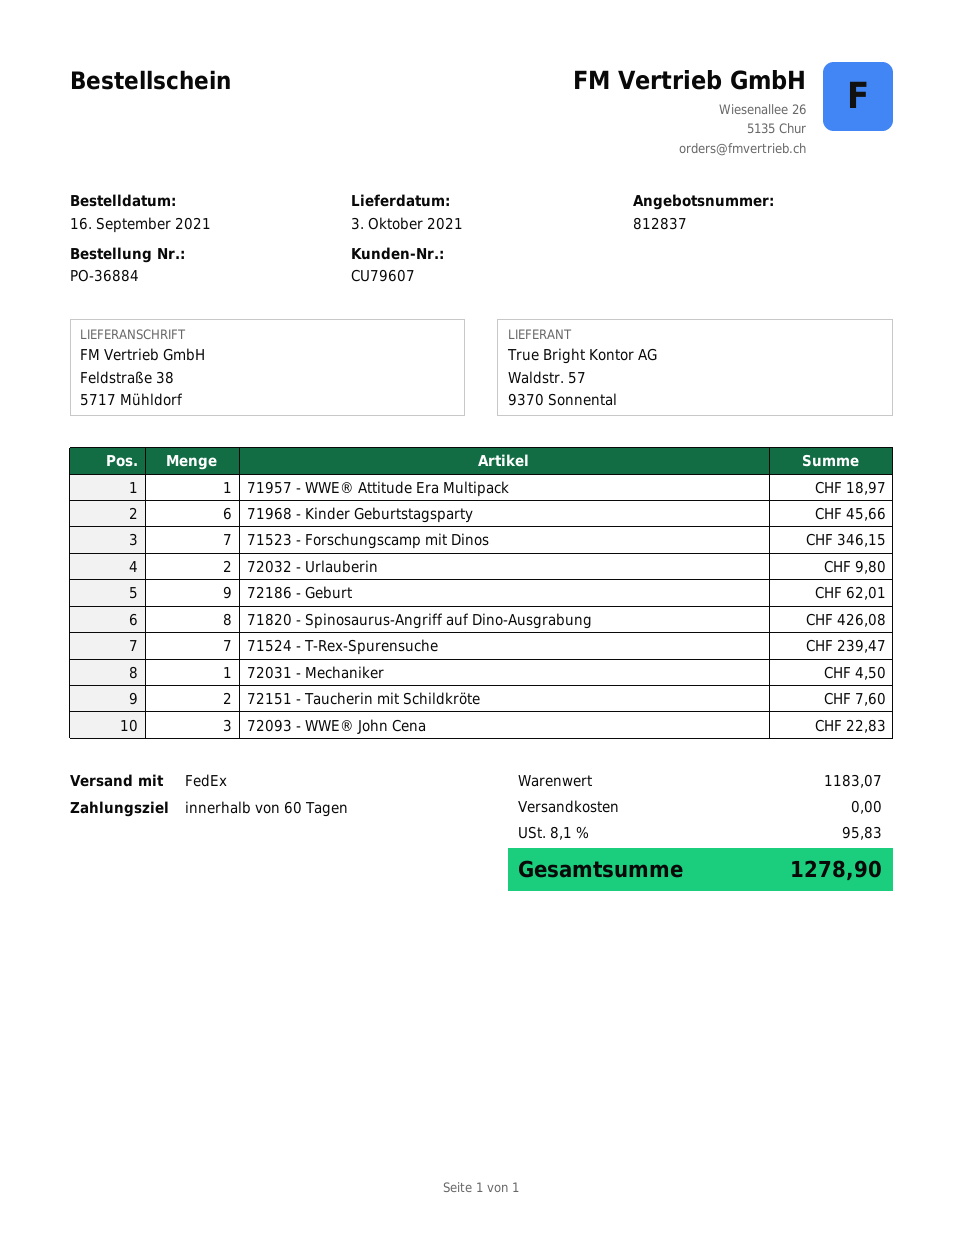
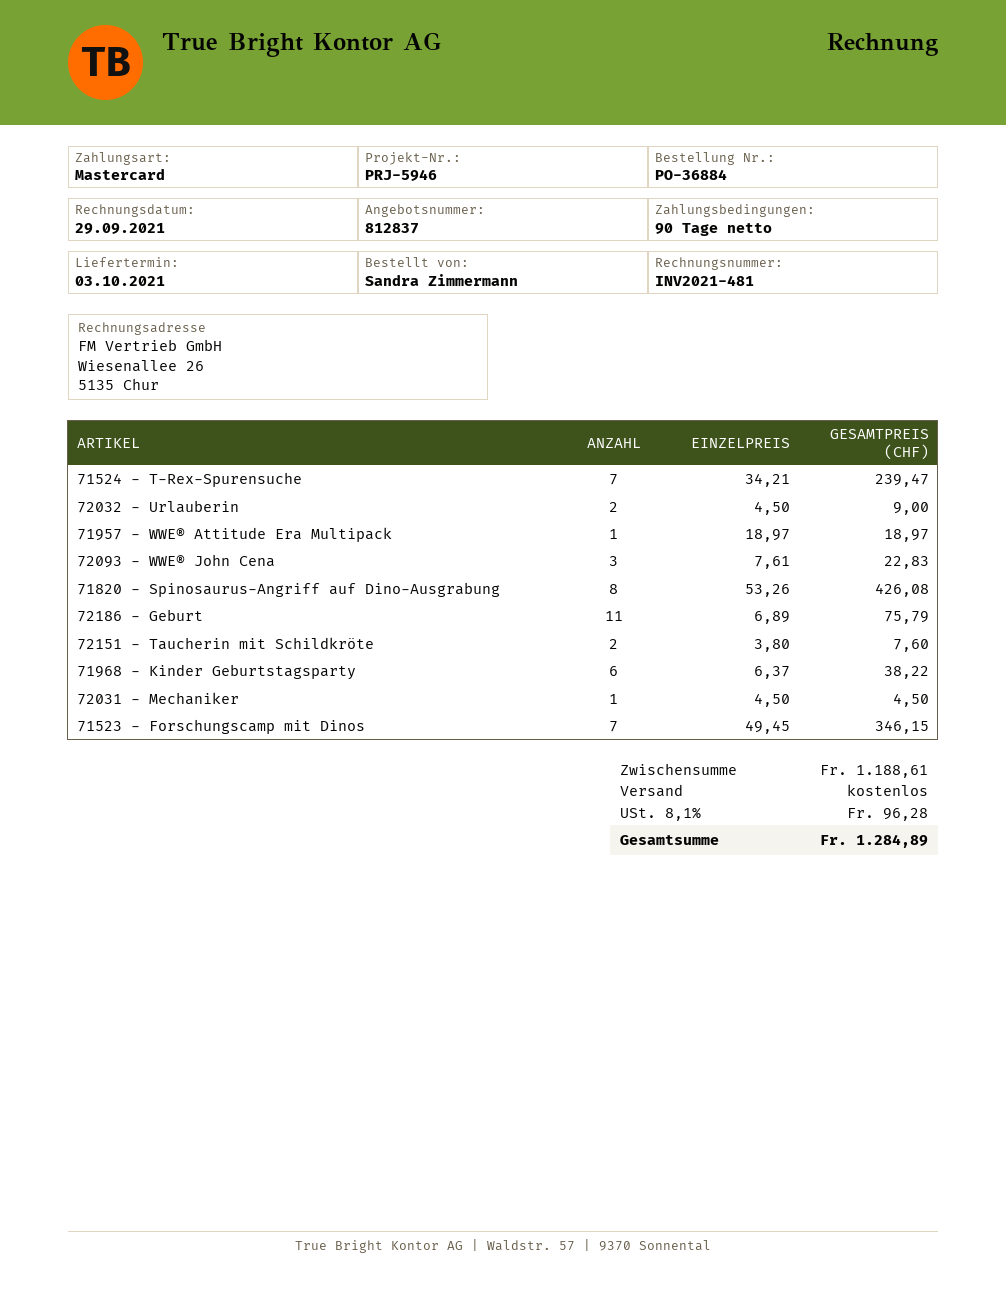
payment terms: 60 days -> 90 days
71968 - Kinder Geburtstagsparty: 6 for 45.66 -> 6 for 38.22
72032 - Urlauberin: 2 for 9.80 -> 2 for 9.00
72186 - Geburt: 9 for 62.01 -> 11 for 75.79
subtotal: 1183.07 -> 1188.61
tax: 8.1% = 95.83 -> 8.1% = 96.28
total: 1278.90 -> 1284.89

